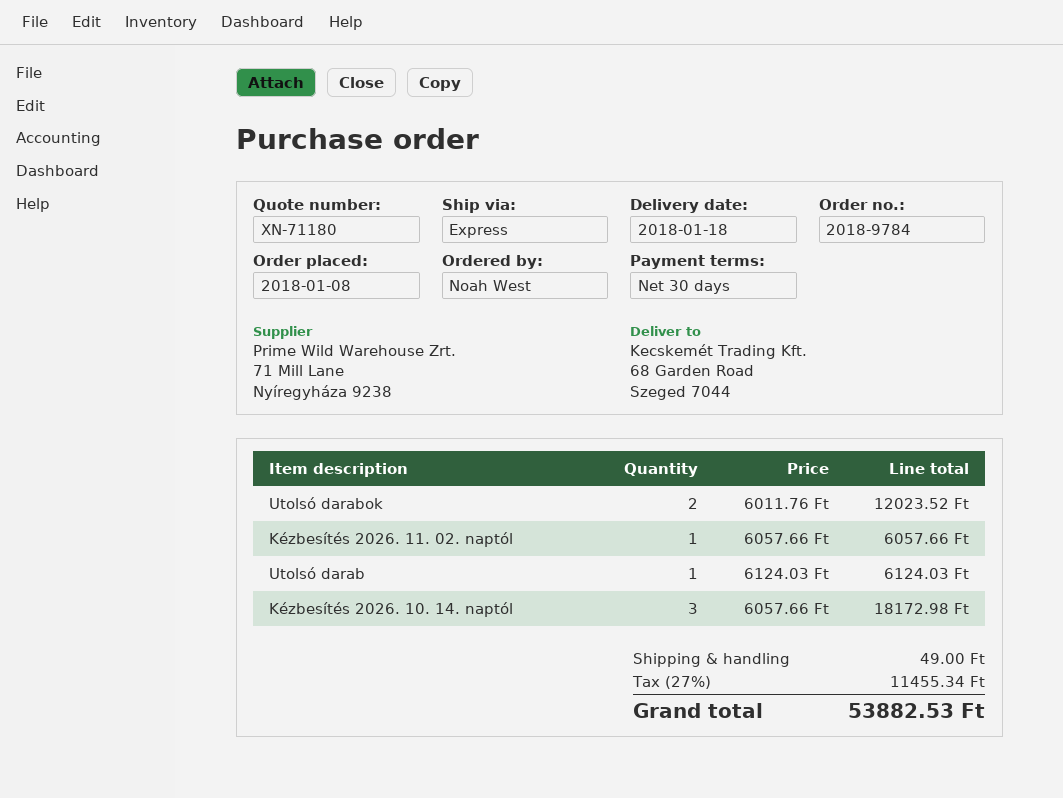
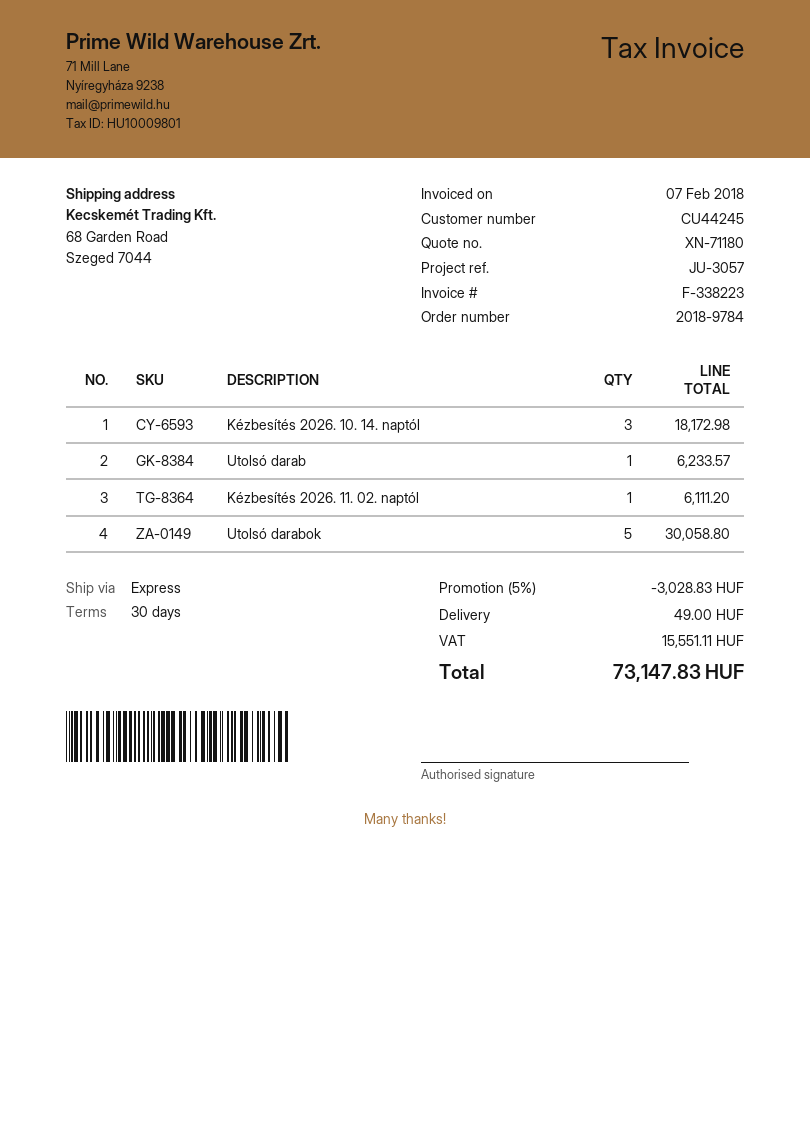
Utolsó darabok: 2 for 12023.52 -> 5 for 30058.80
Kézbesítés 2026. 11. 02. naptól: 1 for 6057.66 -> 1 for 6111.20
Utolsó darab: 1 for 6124.03 -> 1 for 6233.57
discount: none -> 5% = 3028.83
tax: 11455.34 -> 15551.11
total: 53882.53 -> 73147.83

